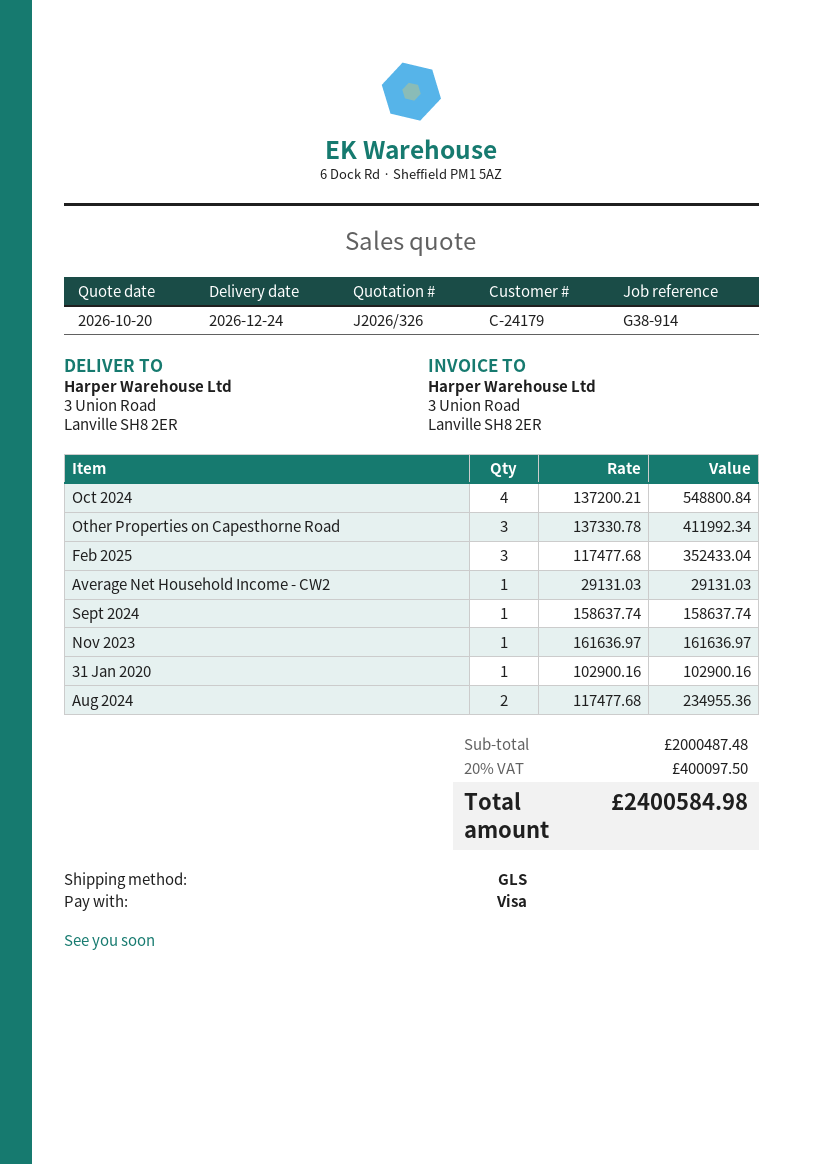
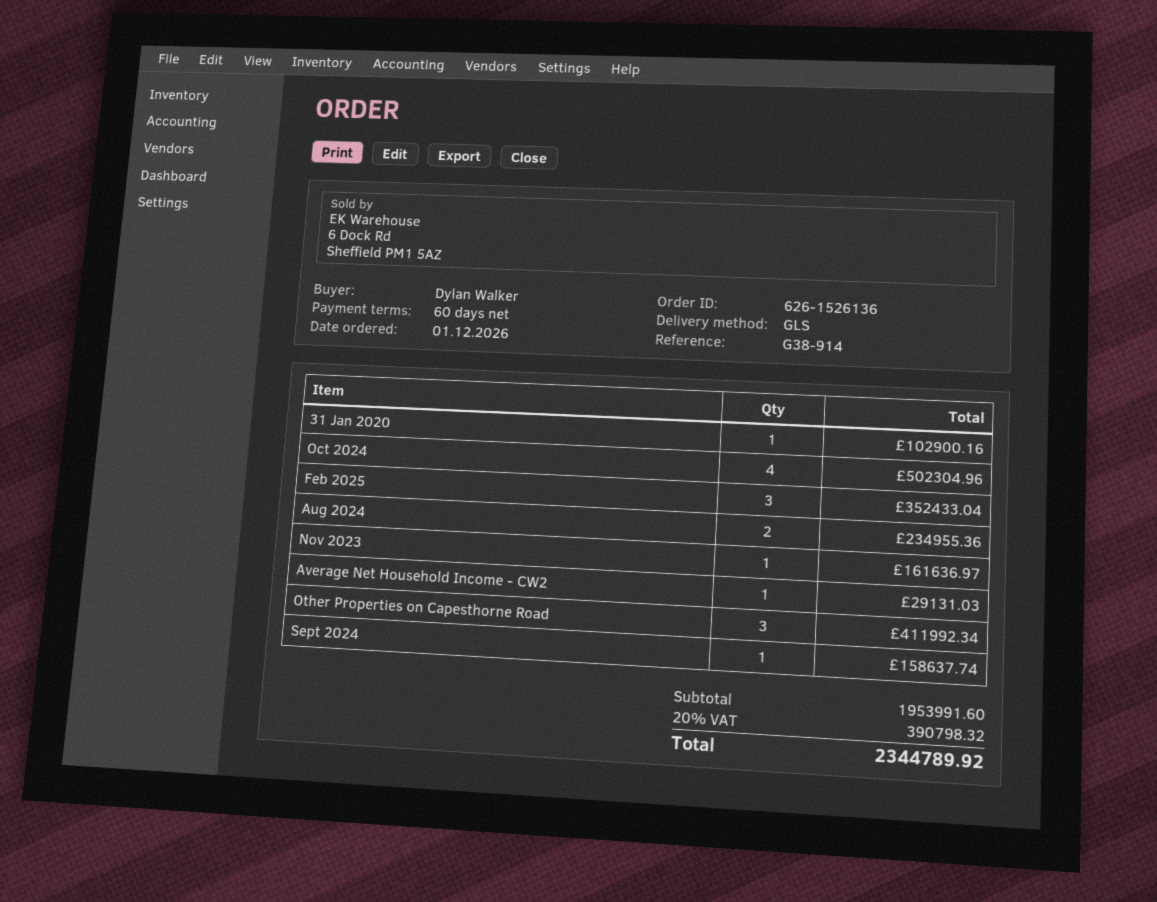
Oct 2024: 4 for 548800.84 -> 4 for 502304.96
subtotal: 2000487.48 -> 1953991.60
tax: 20% = 400097.50 -> 20% = 390798.32
total: 2400584.98 -> 2344789.92

